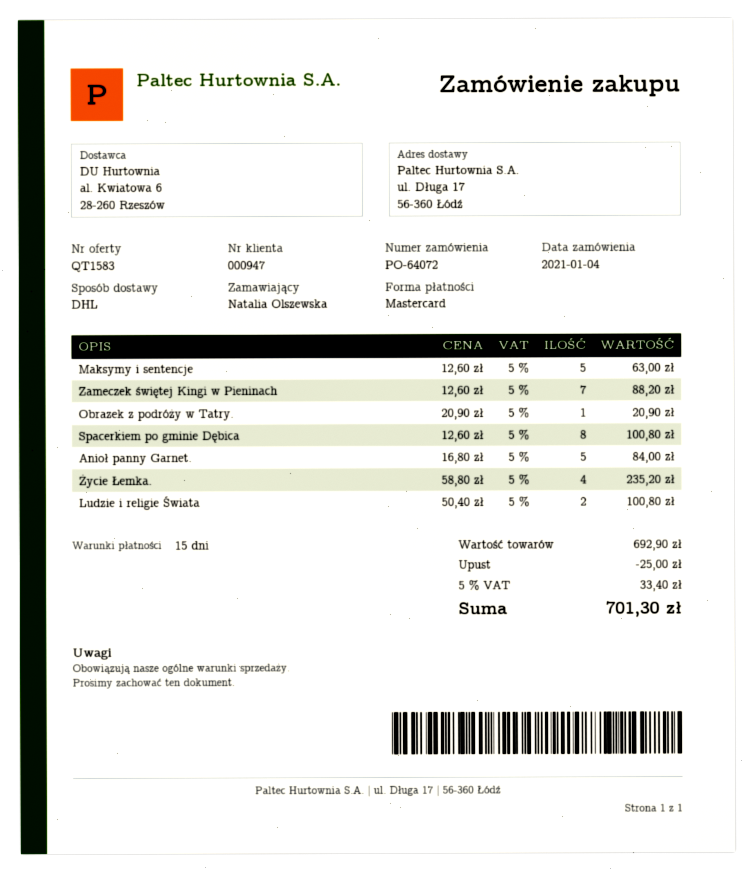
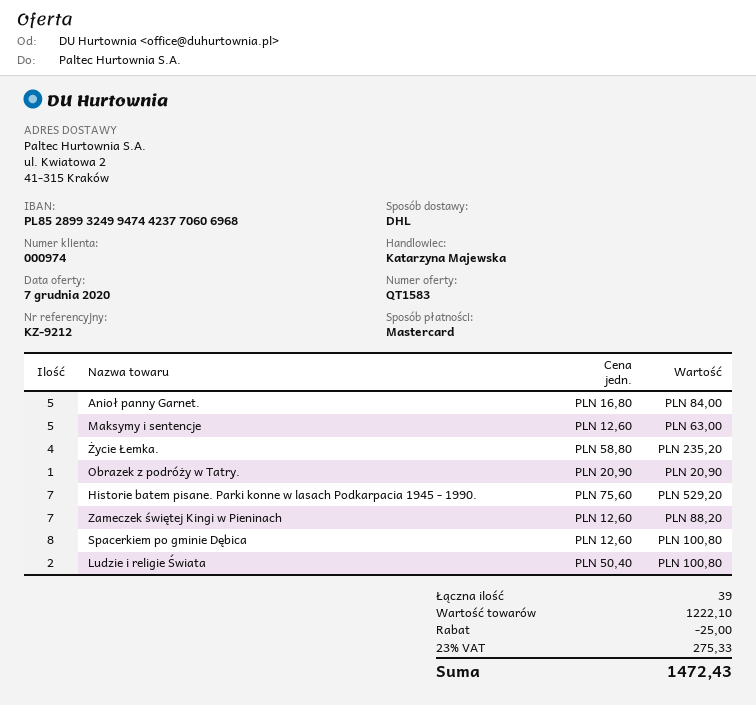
customer number: 000947 -> 000974
ship to: ul. Długa 17, 56-360 Łódź -> ul. Kwiatowa 2, 41-315 Kraków
Historie batem pisane. Parki konne w lasach Podkarpacia 1945 - 1990.: none -> 7 x 75.60 = 529.20
subtotal: 692.90 -> 1222.10
tax: 5% = 33.40 -> 23% = 275.33
total: 701.30 -> 1472.43

